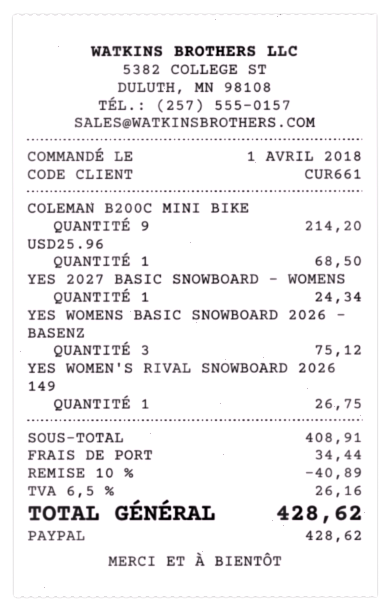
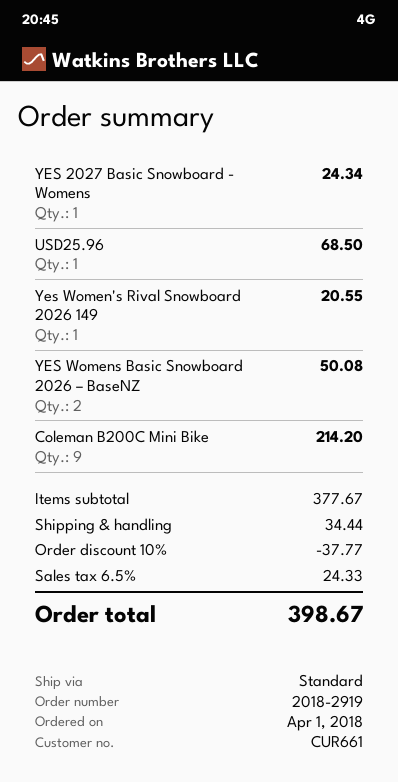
YES WOMENS BASIC SNOWBOARD 2026 – BASENZ: 3 for 75.12 -> 2 for 50.08
YES WOMEN'S RIVAL SNOWBOARD 2026 149: 1 for 26.75 -> 1 for 20.55
subtotal: 408.91 -> 377.67
discount: 10% = 40.89 -> 10% = 37.77
tax: 6.5% = 26.16 -> 6.5% = 24.33
total: 428.62 -> 398.67

